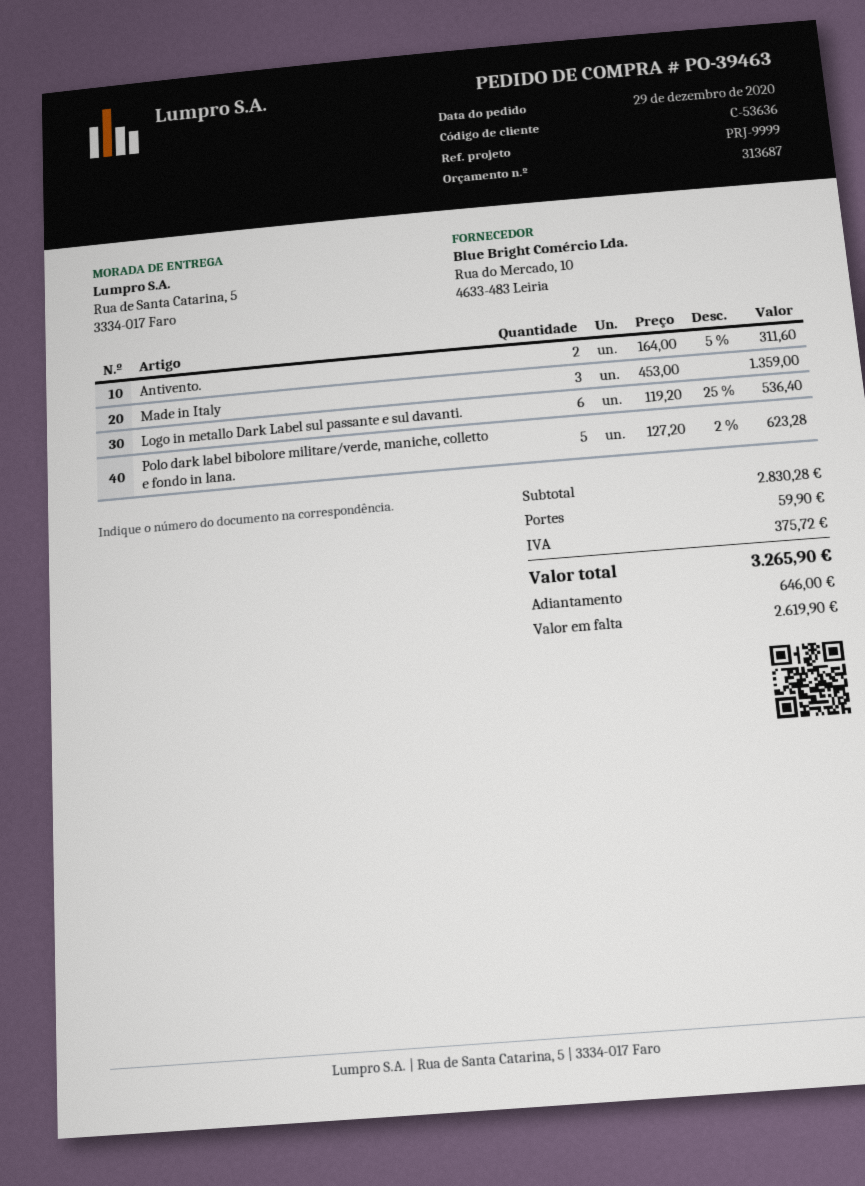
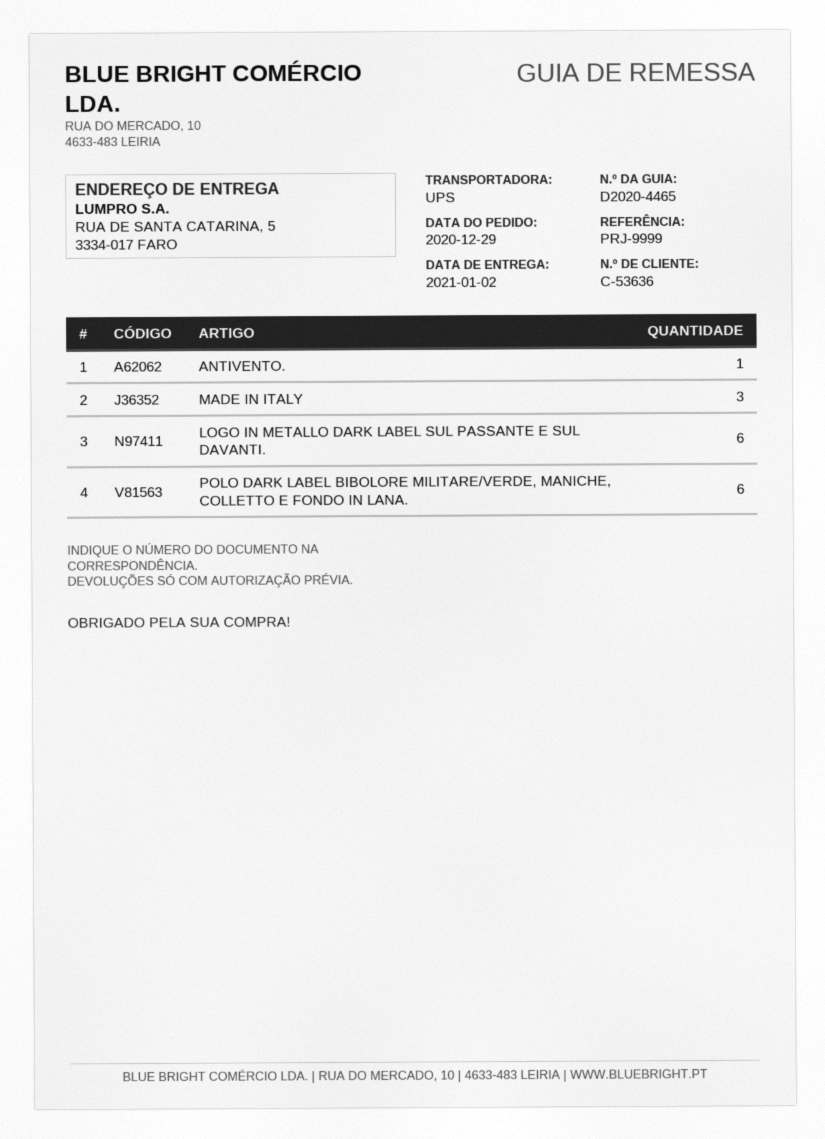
Antivento.: 2 -> 1
Polo dark label bibolore militare/verde, maniche, colletto e fondo in lana.: 5 -> 6

